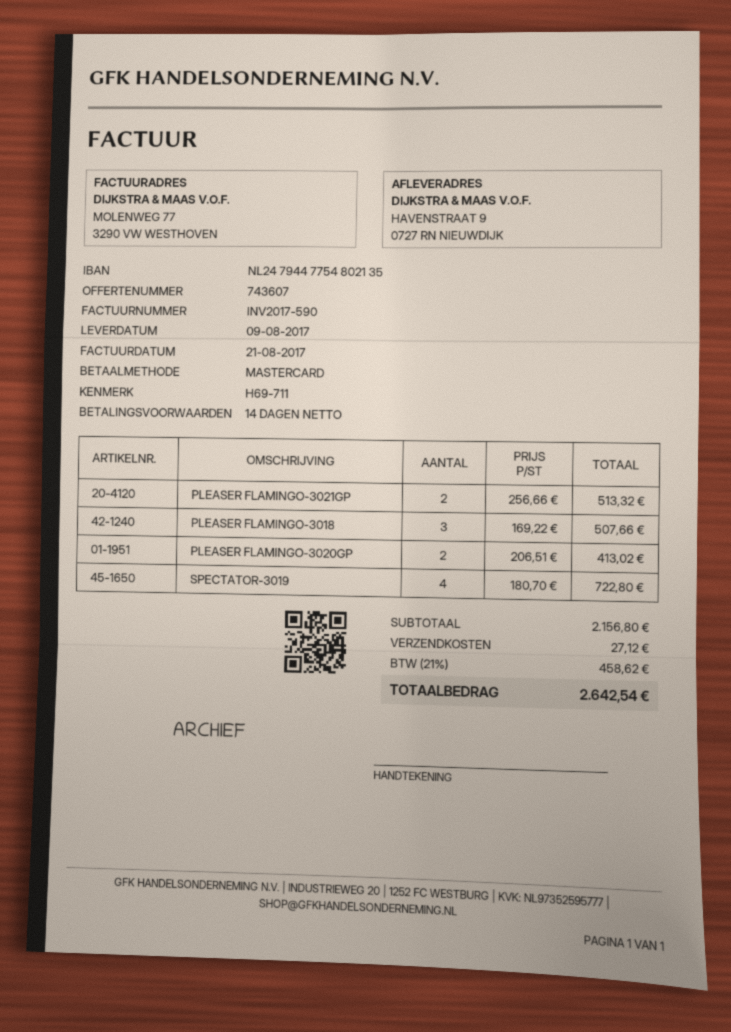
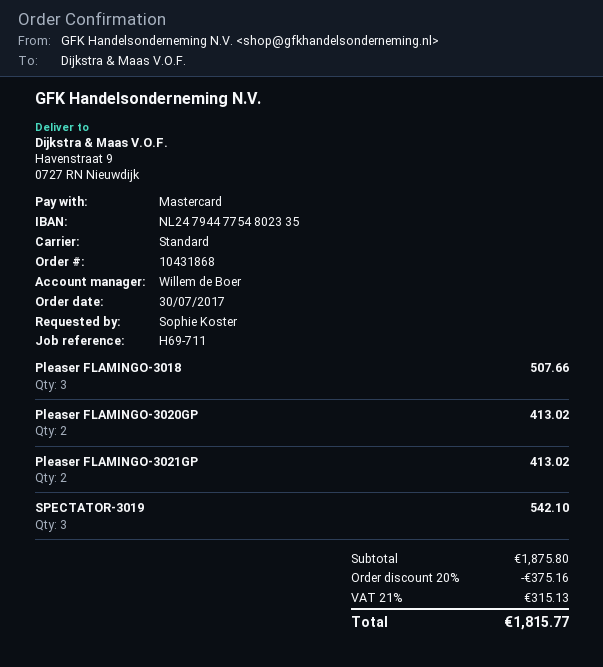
bank account: NL2479447754802135 -> NL2479447754802335
PLEASER FLAMINGO-3021GP: 2 for 513.32 -> 2 for 413.02
SPECTATOR-3019: 4 for 722.80 -> 3 for 542.10
subtotal: 2156.80 -> 1875.80
discount: none -> 20% = 375.16
shipping: 27.12 -> none
tax: 21% = 458.62 -> 21% = 315.13
total: 2642.54 -> 1815.77

